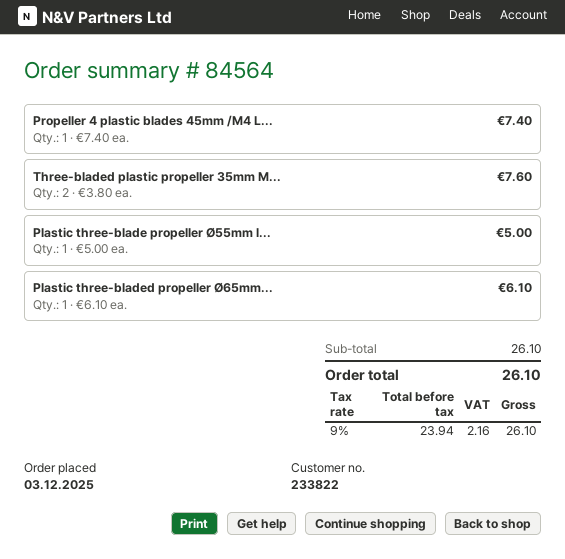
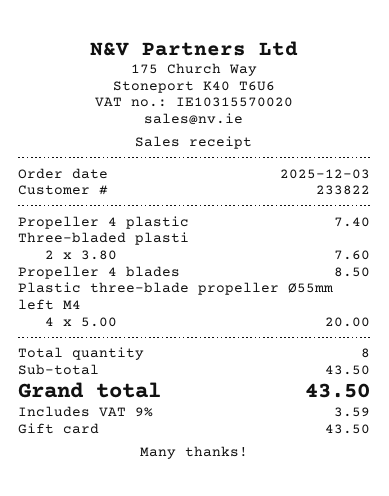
Plastic three-blade propeller Ø55mm l...: 1 x 5.00 = 5.00 -> 4 x 5.00 = 20.00
Plastic three-bladed propeller Ø65mm...: 1 x 6.10 = 6.10 -> none
Propeller 4 blades: none -> 1 x 8.50 = 8.50
subtotal: 26.10 -> 43.50
tax: 9% = 2.16 -> 9% = 3.59
total: 26.10 -> 43.50

